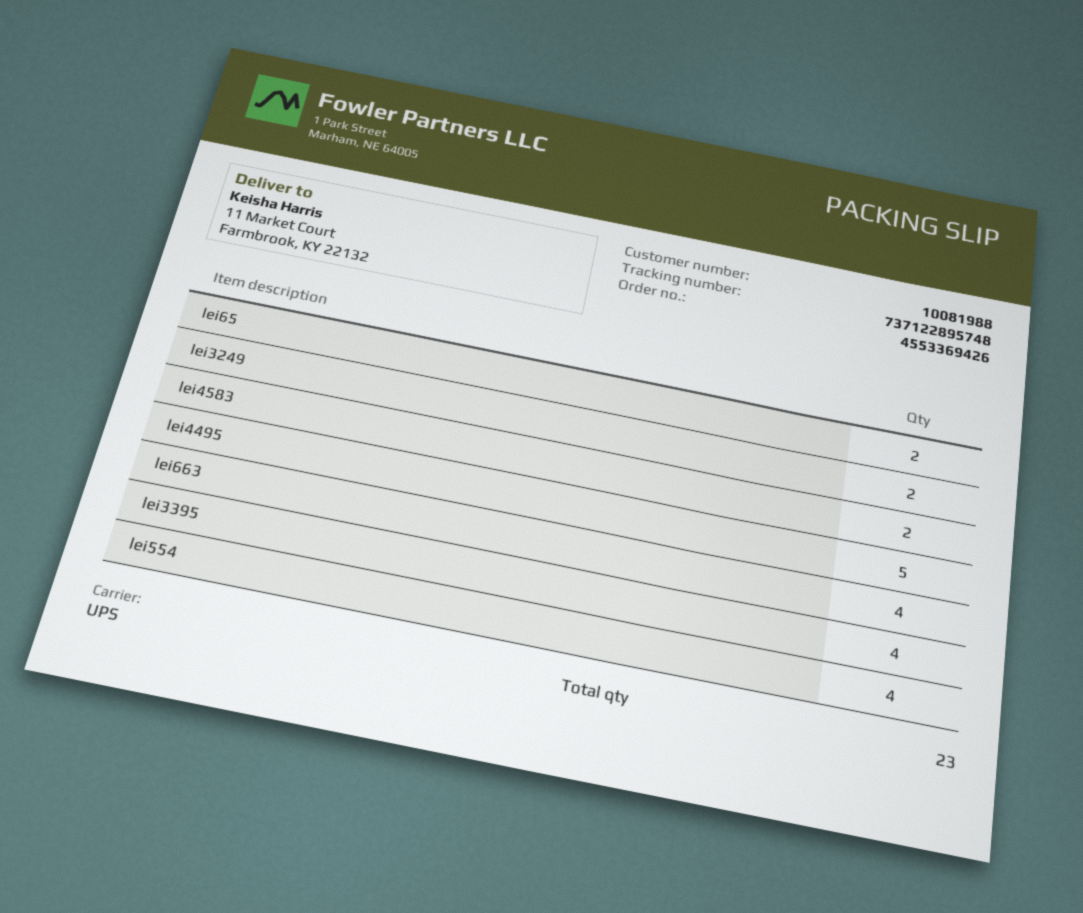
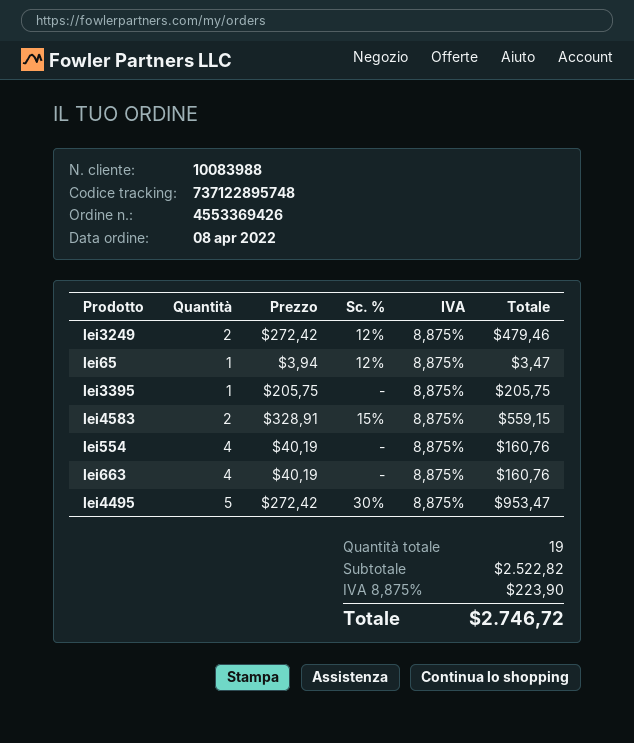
customer number: 10081988 -> 10083988
lei65: 2 -> 1
lei3395: 4 -> 1
total quantity: 23 -> 19

